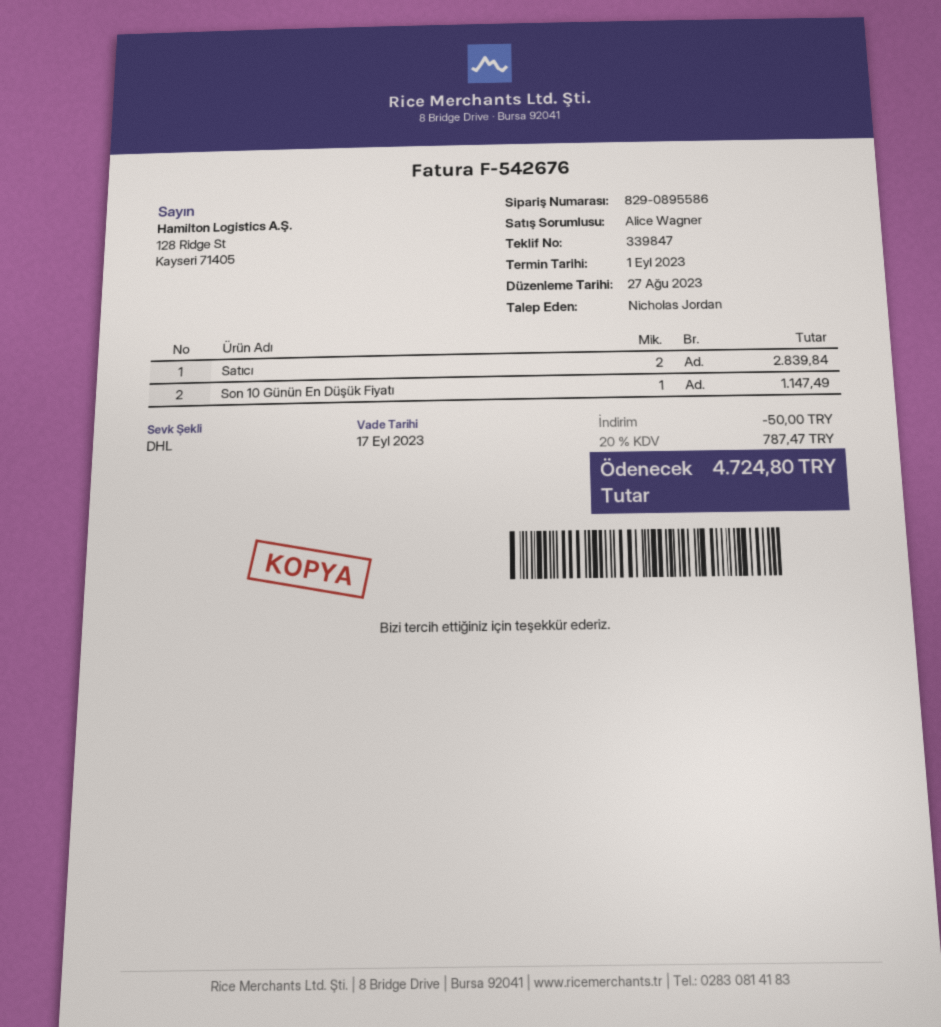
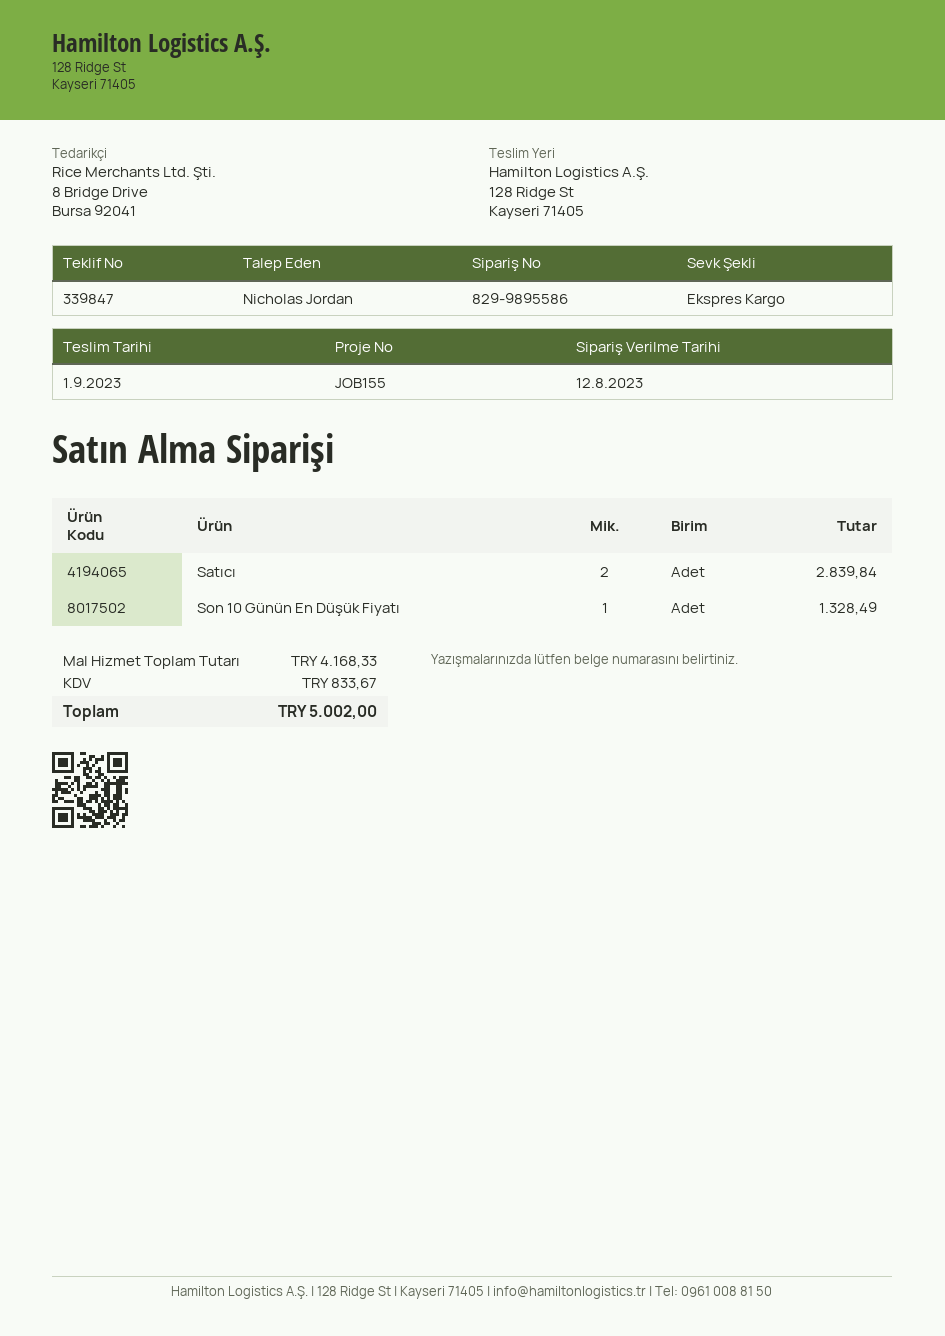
order number: 829-0895586 -> 829-9895586
shipping method: DHL -> express
Son 10 Günün En Düşük Fiyatı: 1 for 1147.49 -> 1 for 1328.49
discount: 50.00 -> none
tax: 787.47 -> 833.67
total: 4724.80 -> 5002.00

